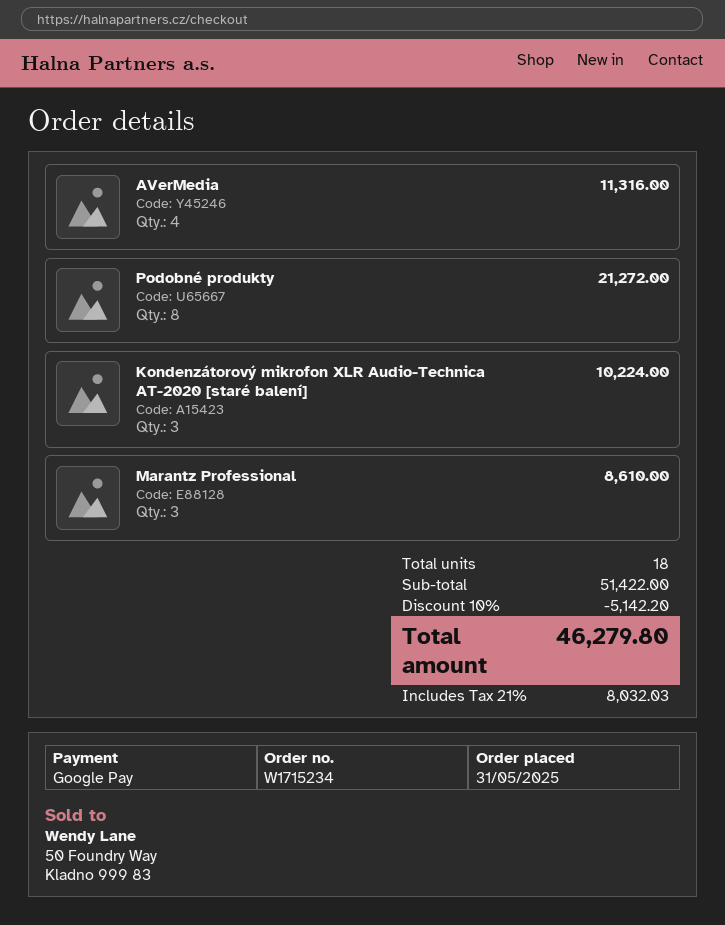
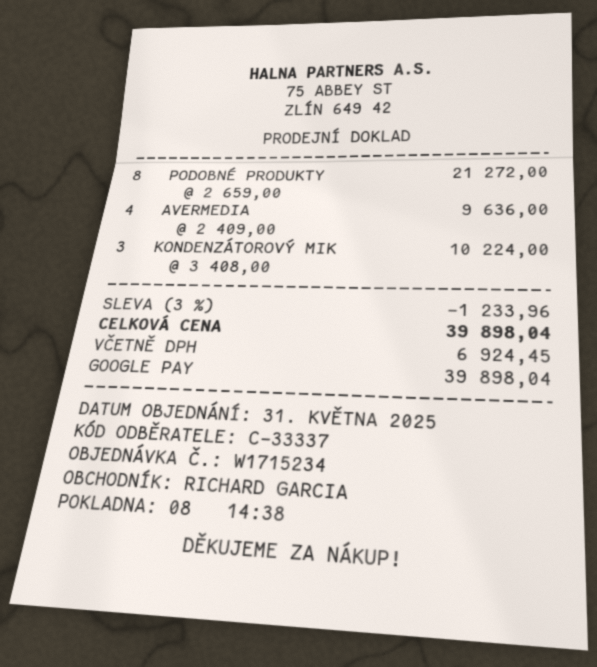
AVerMedia: 4 for 11316.00 -> 4 for 9636.00
Marantz Professional: 3 for 8610.00 -> none
discount: 10% = 5142.20 -> 3% = 1233.96
tax: 8032.03 -> 6924.45
total: 46279.80 -> 39898.04

